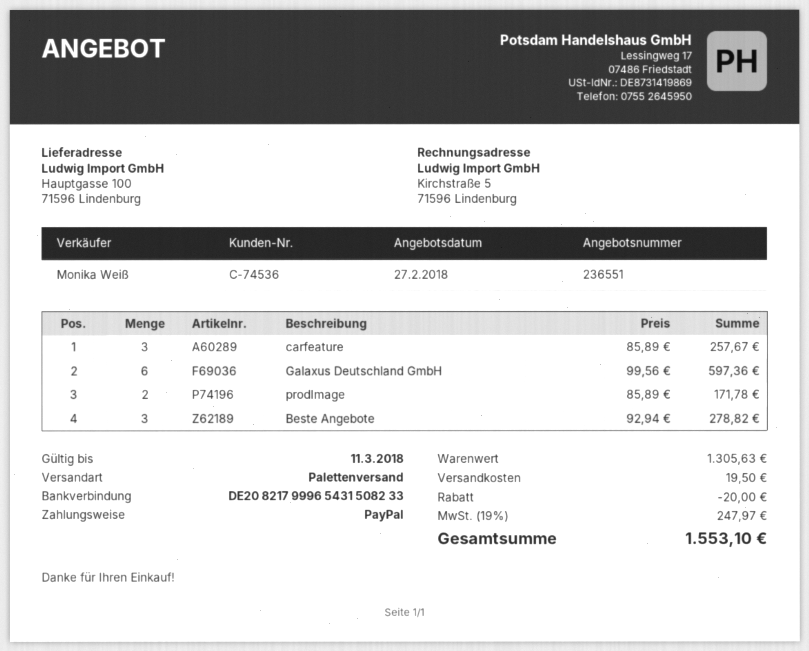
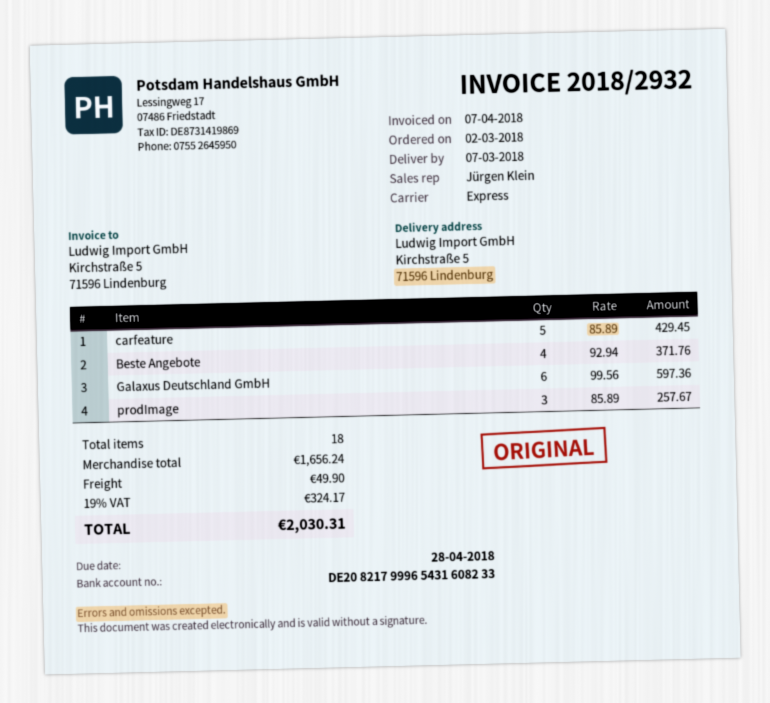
sales rep: Monika Weiß -> Jürgen Klein
bank account: DE20821799965431508233 -> DE20821799965431608233
shipping method: pallet freight -> express
ship to: Hauptgasse 100, 71596 Lindenburg -> Kirchstraße 5, 71596 Lindenburg
carfeature: 3 x 85.89 = 257.67 -> 5 x 85.89 = 429.45
prodImage: 2 x 85.89 = 171.78 -> 3 x 85.89 = 257.67
Beste Angebote: 3 x 92.94 = 278.82 -> 4 x 92.94 = 371.76
subtotal: 1305.63 -> 1656.24
discount: 20.00 -> none
shipping: 19.50 -> 49.90
tax: 19% = 247.97 -> 19% = 324.17
total: 1553.10 -> 2030.31

